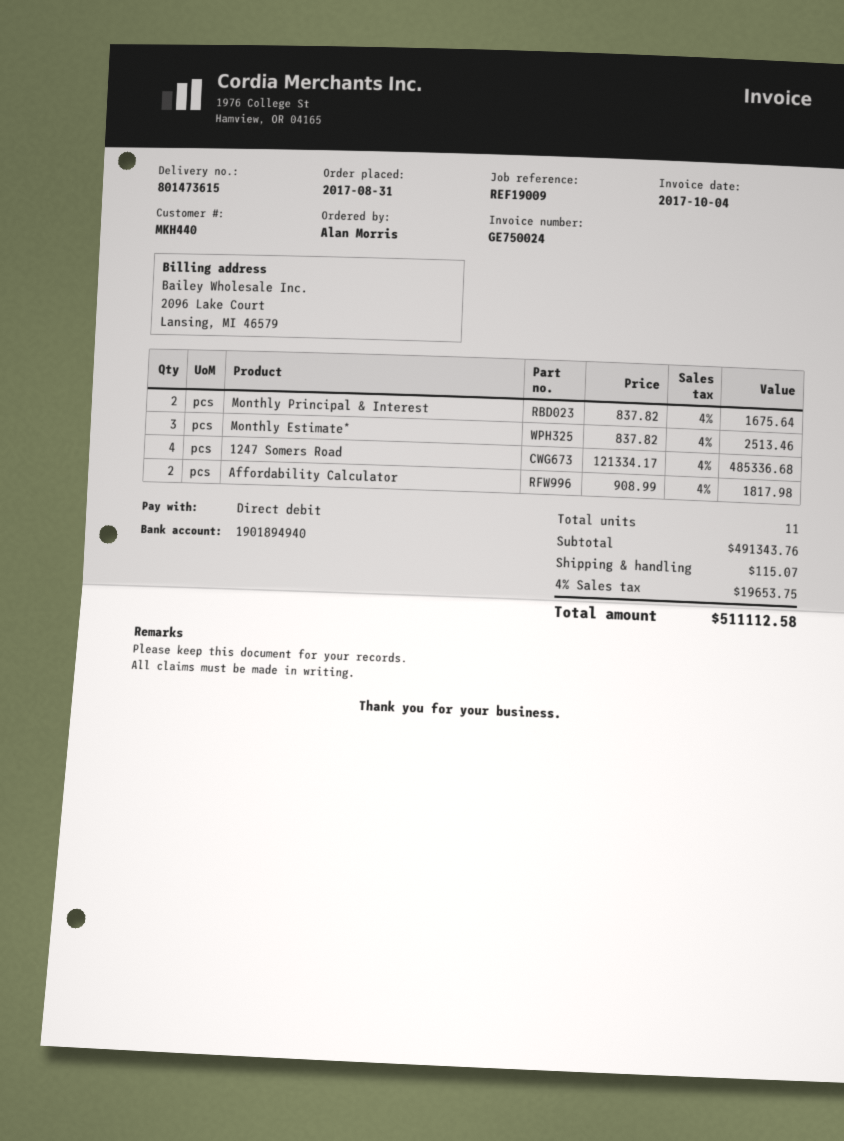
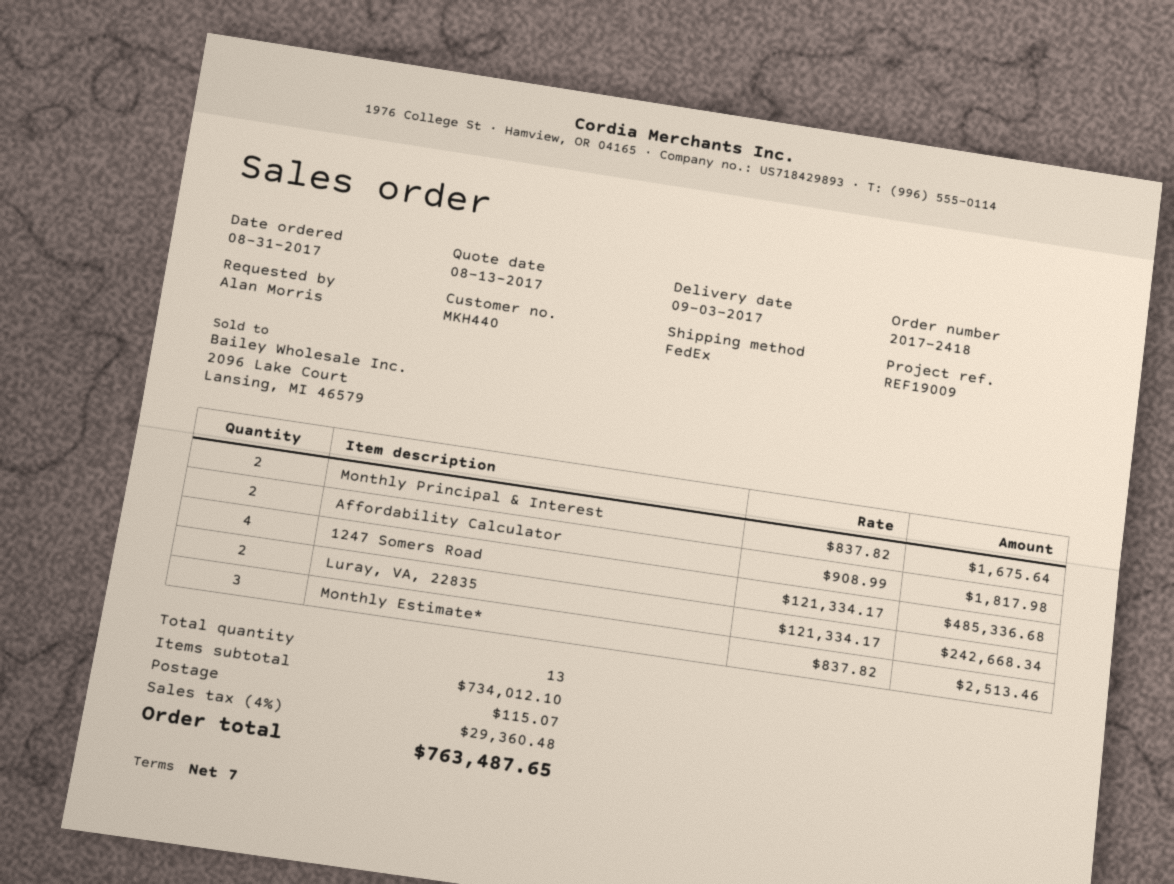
Luray, VA, 22835: none -> 2 x 121334.17 = 242668.34
total quantity: 11 -> 13
subtotal: 491343.76 -> 734012.10
tax: 4% = 19653.75 -> 4% = 29360.48
total: 511112.58 -> 763487.65

